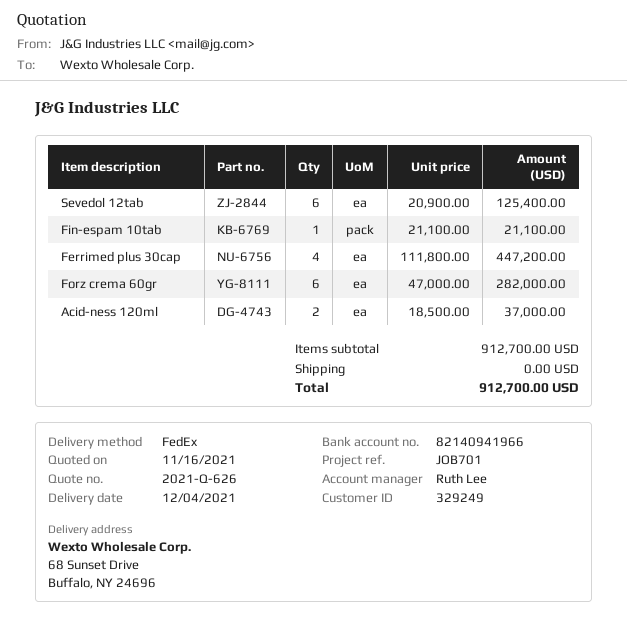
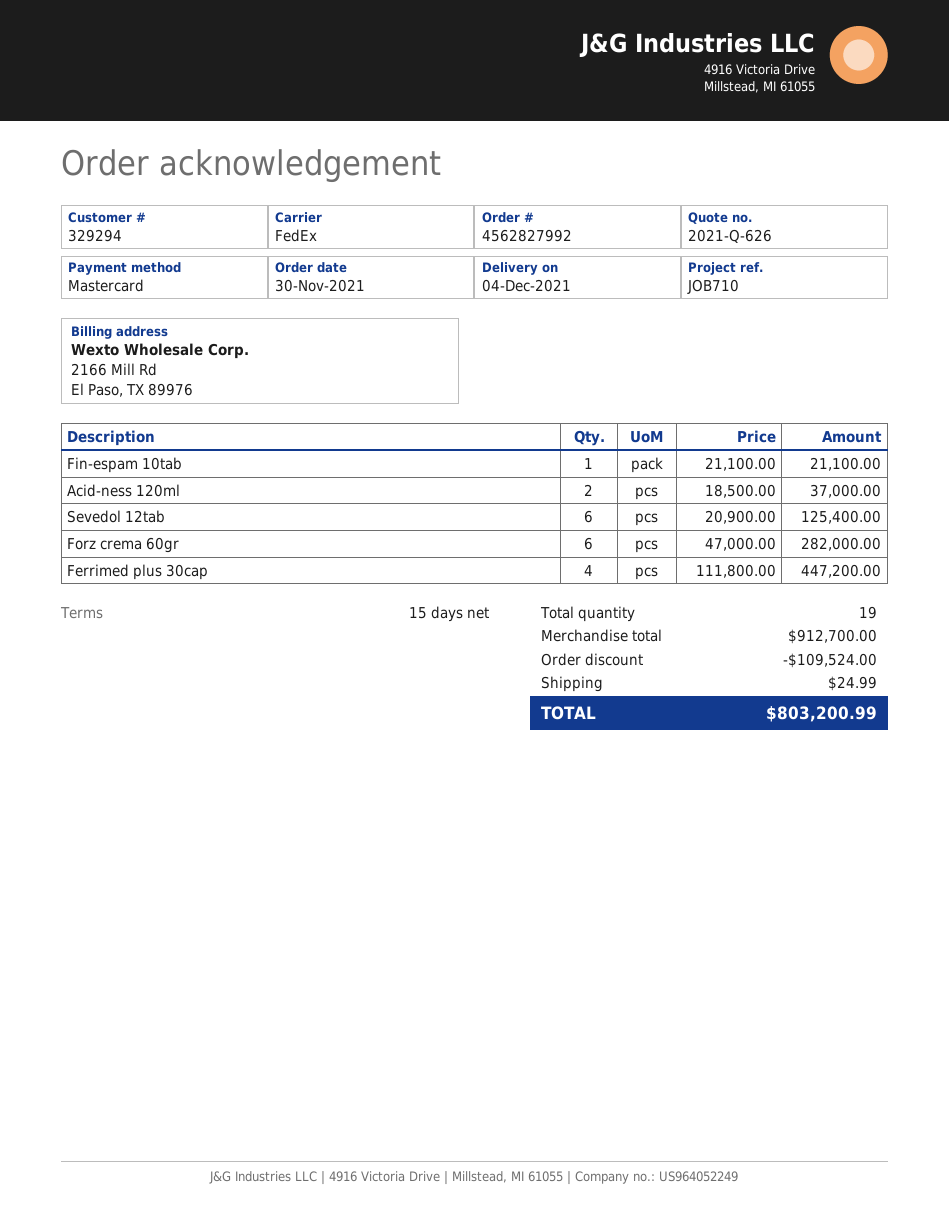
customer number: 329249 -> 329294
reference: JOB701 -> JOB710
discount: none -> 109524.00
shipping: 0.00 -> 24.99
total: 912700.00 -> 803200.99

